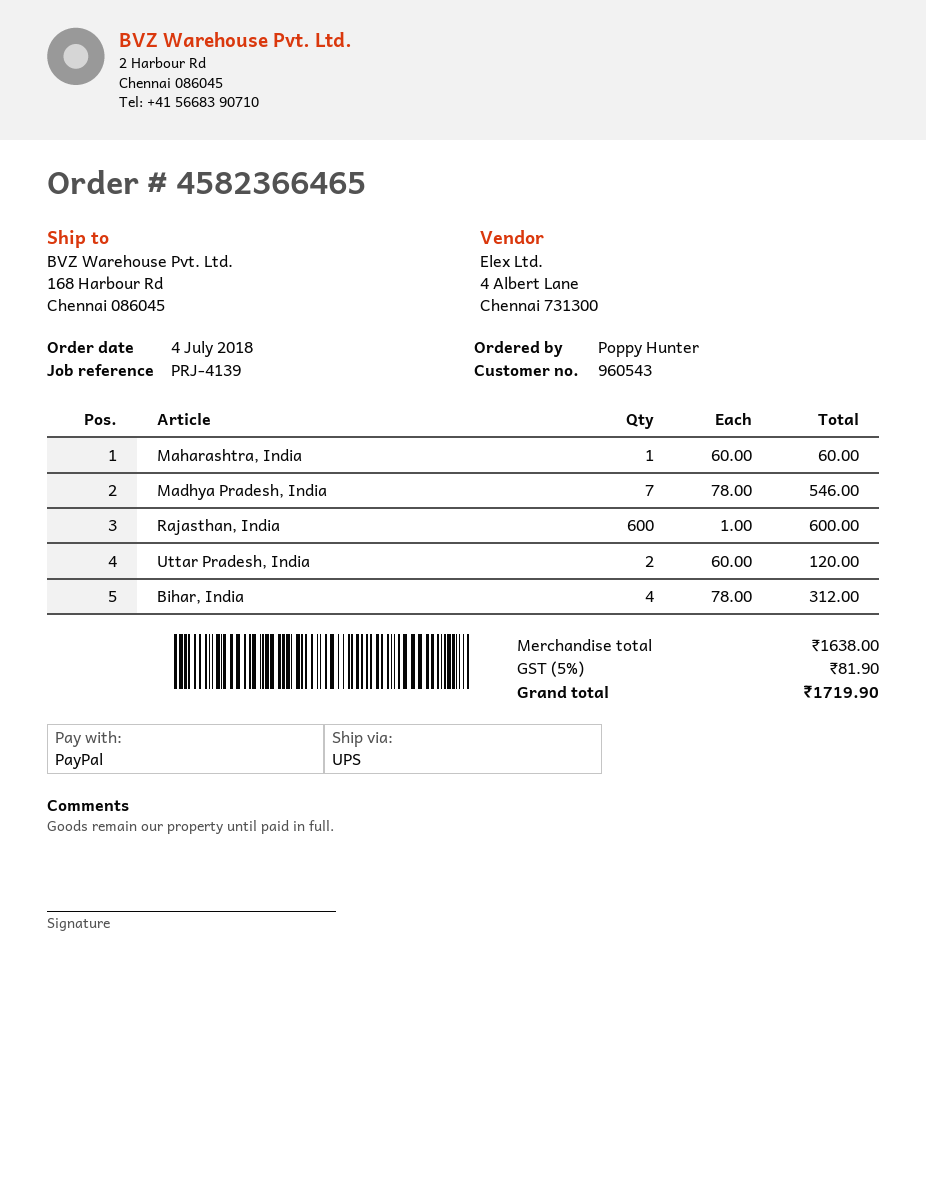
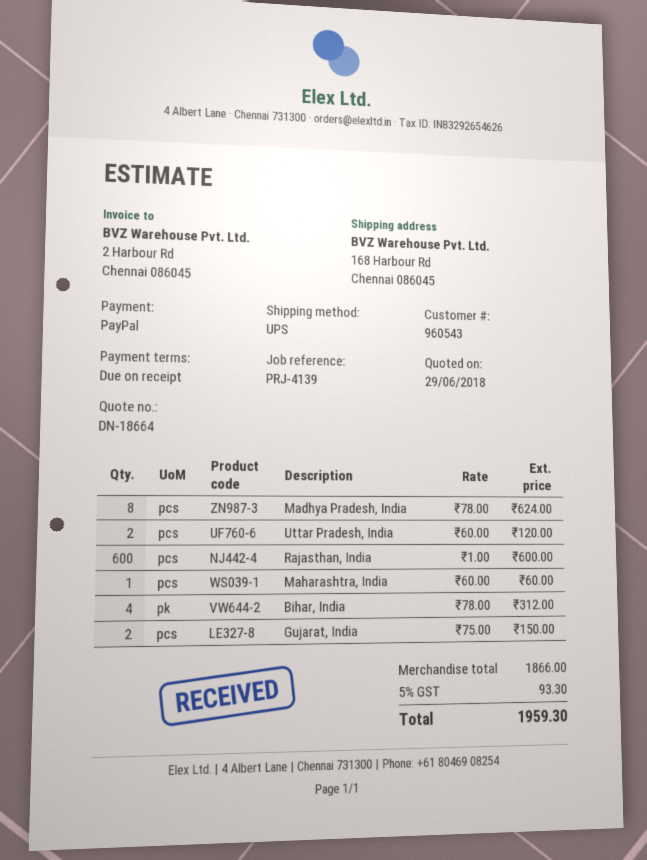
Madhya Pradesh, India: 7 x 78.00 = 546.00 -> 8 x 78.00 = 624.00
Gujarat, India: none -> 2 x 75.00 = 150.00
subtotal: 1638.00 -> 1866.00
tax: 5% = 81.90 -> 5% = 93.30
total: 1719.90 -> 1959.30

